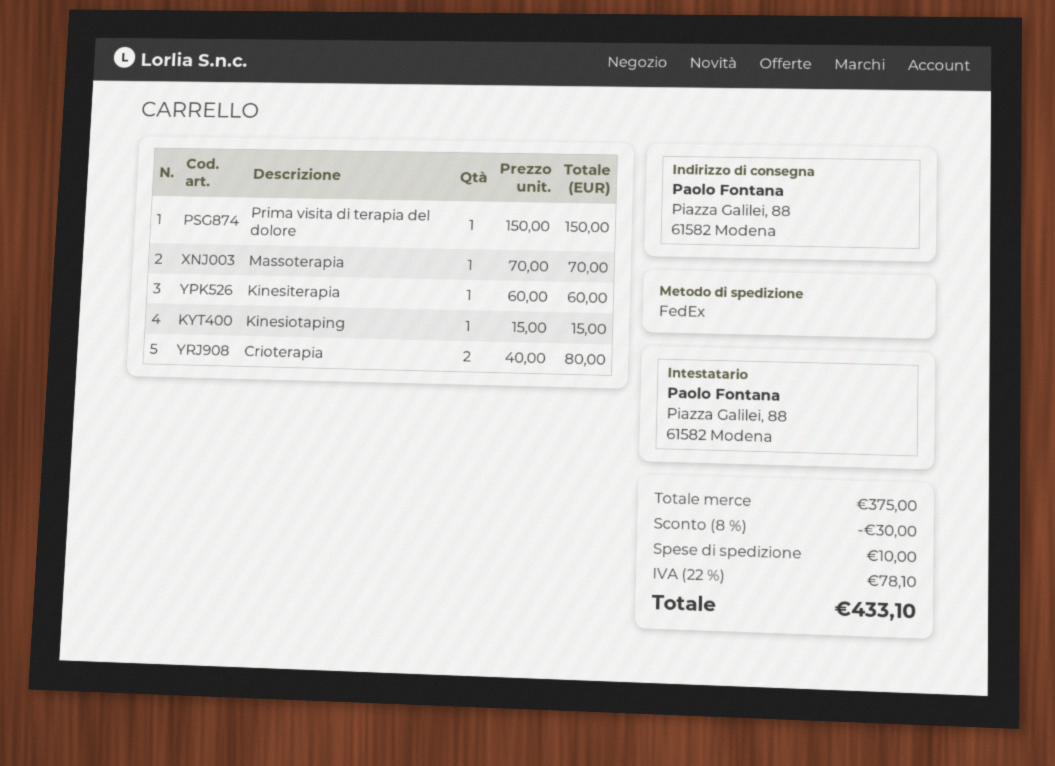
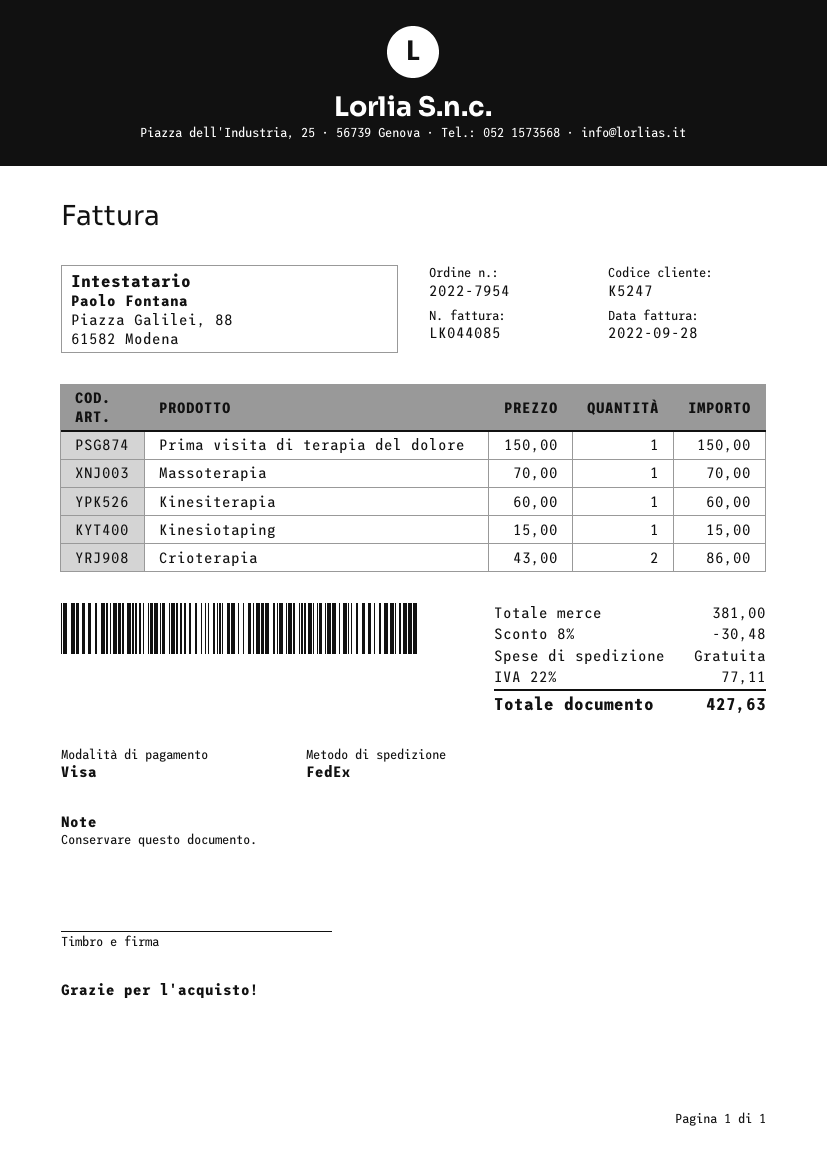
Crioterapia: 2 x 40.00 = 80.00 -> 2 x 43.00 = 86.00
subtotal: 375.00 -> 381.00
discount: 8% = 30.00 -> 8% = 30.48
shipping: 10.00 -> 0.00
tax: 22% = 78.10 -> 22% = 77.11
total: 433.10 -> 427.63

